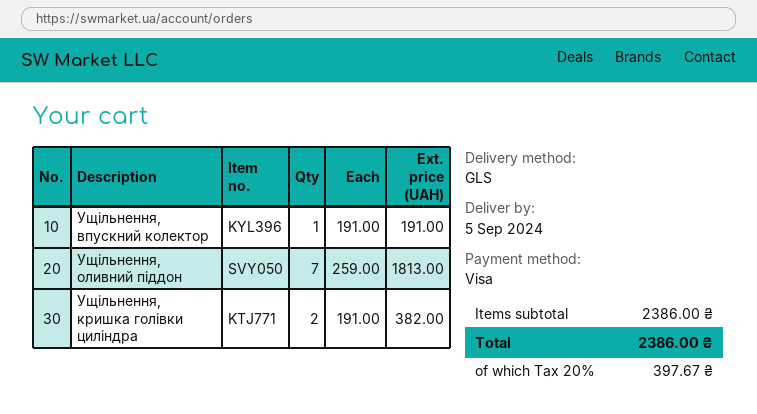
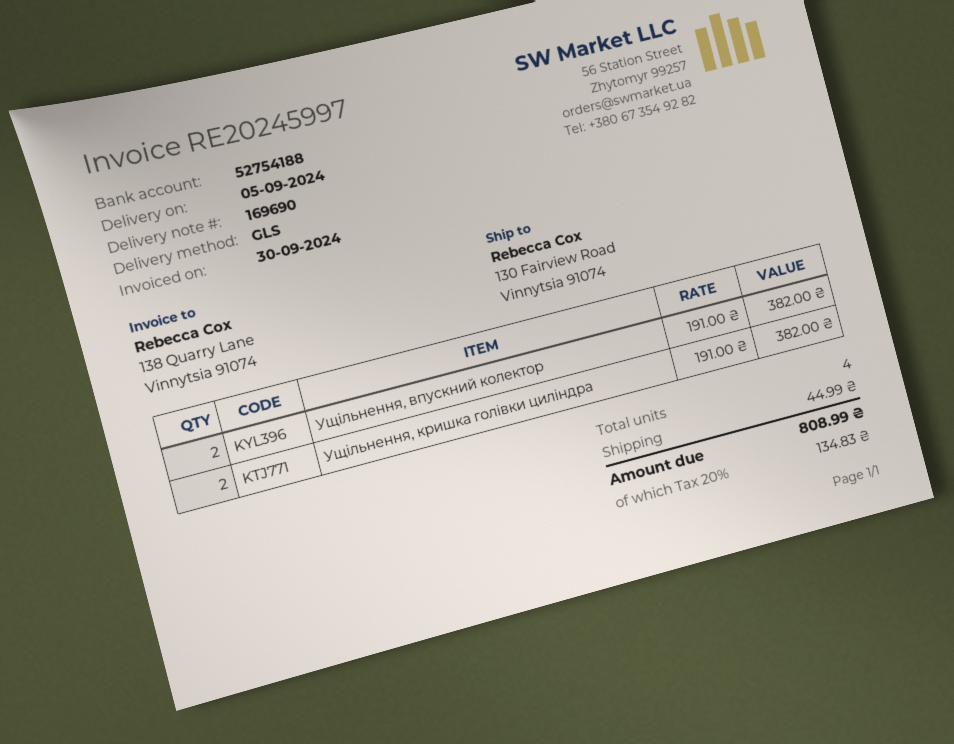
Ущільнення, впускний колектор: 1 x 191.00 = 191.00 -> 2 x 191.00 = 382.00
Ущільнення, оливний піддон: 7 x 259.00 = 1813.00 -> none
shipping: none -> 44.99
tax: 20% = 397.67 -> 20% = 134.83
total: 2386.00 -> 808.99

